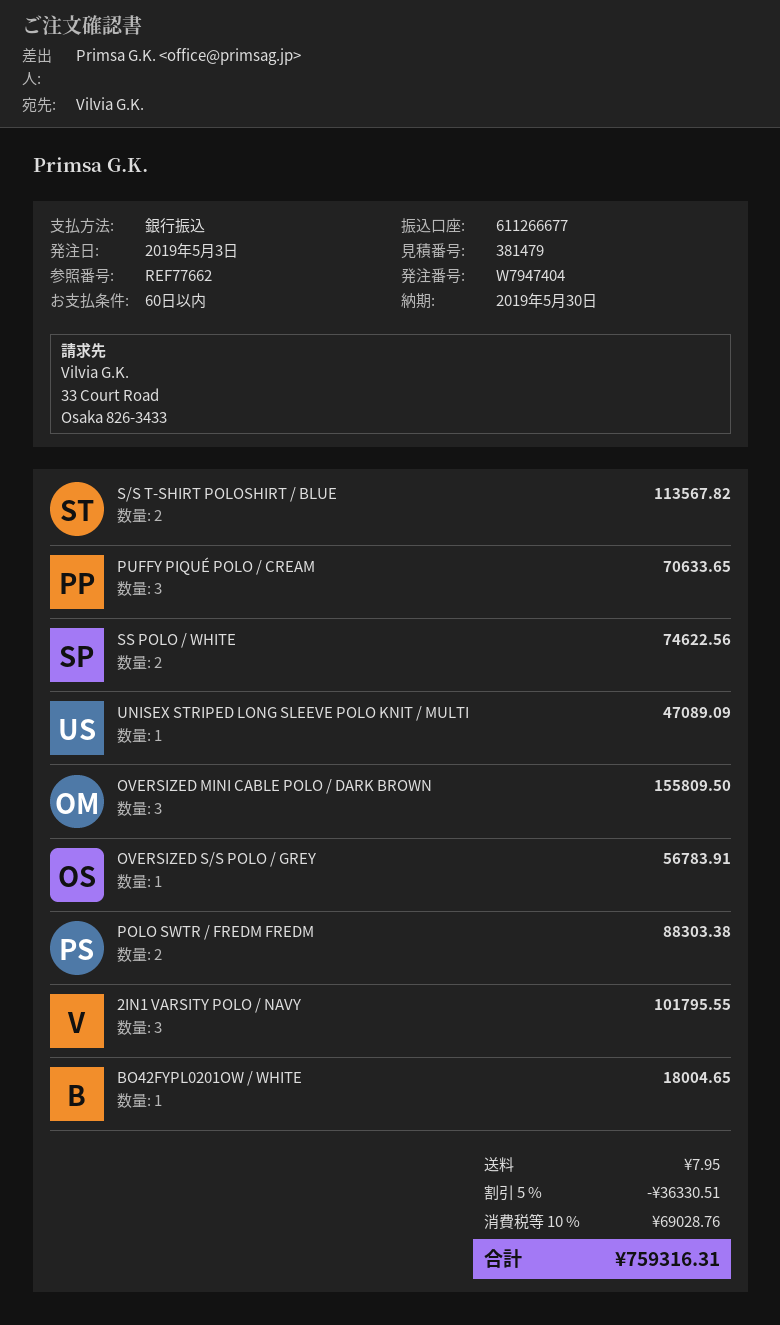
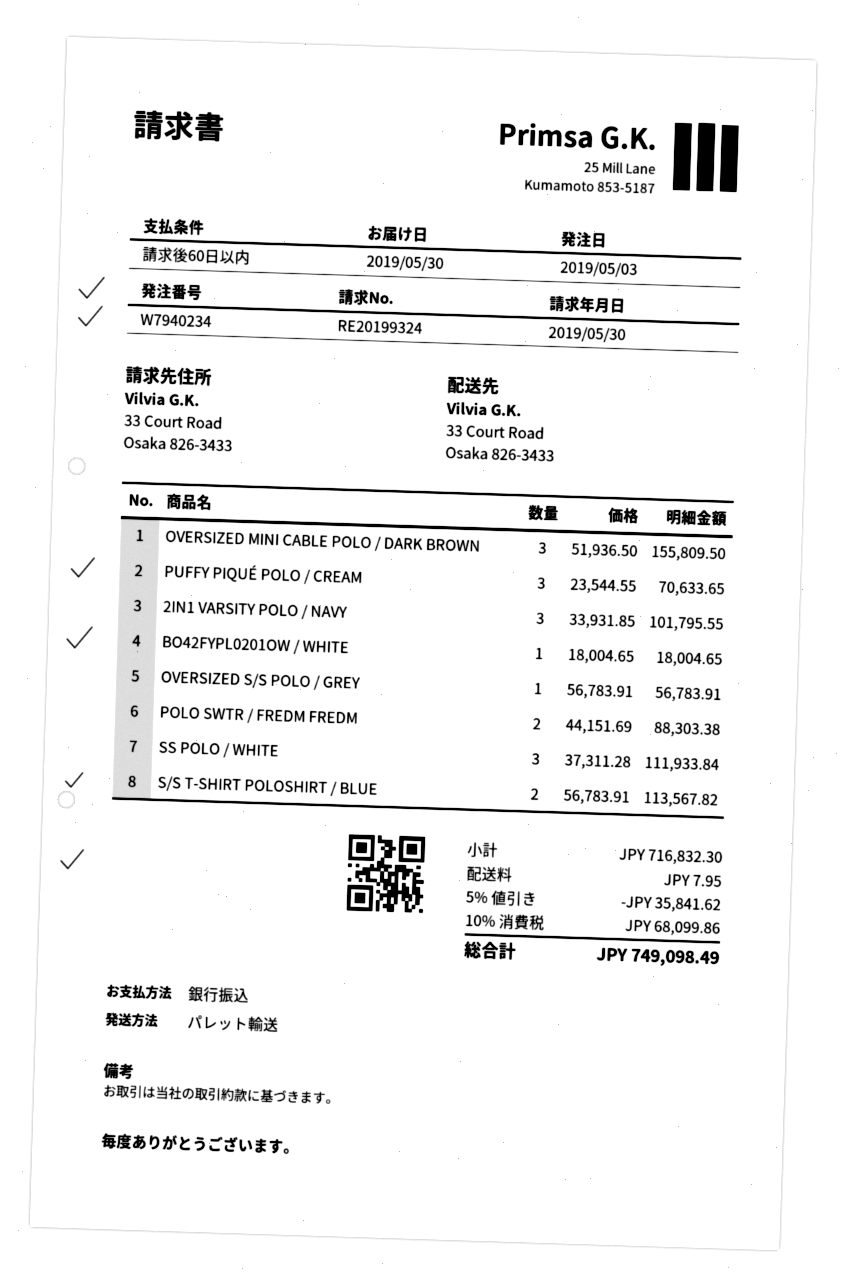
order number: W7947404 -> W7940234
SS POLO / WHITE: 2 for 74622.56 -> 3 for 111933.84
UNISEX STRIPED LONG SLEEVE POLO KNIT / MULTI: 1 for 47089.09 -> none
discount: 5% = 36330.51 -> 5% = 35841.62
tax: 10% = 69028.76 -> 10% = 68099.86
total: 759316.31 -> 749098.49

